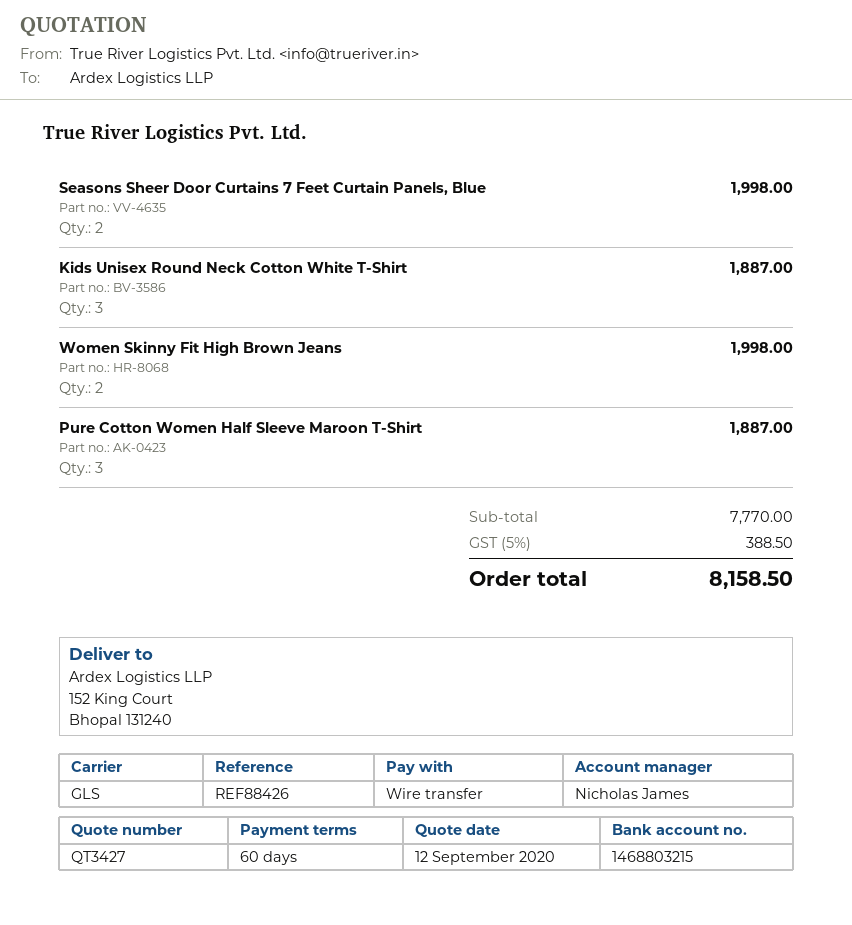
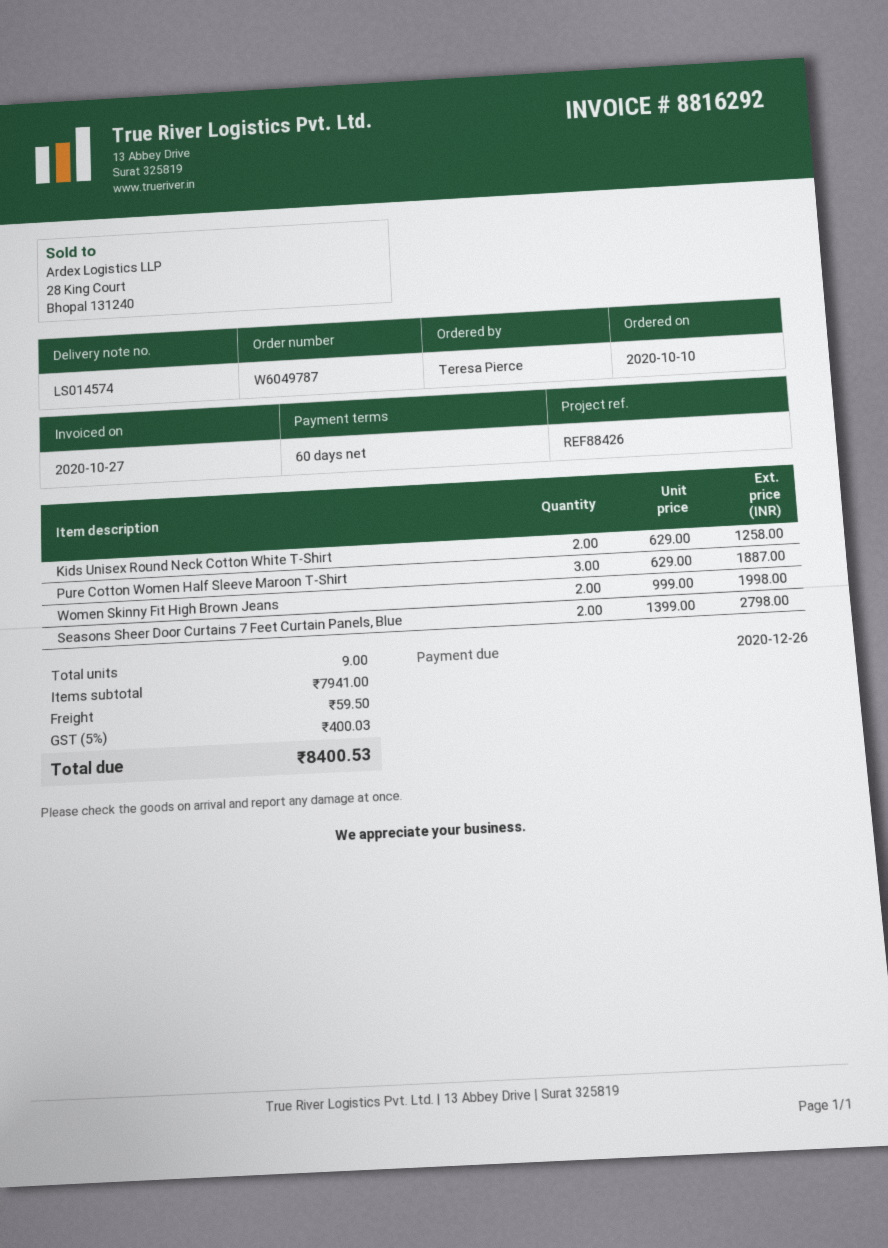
Seasons Sheer Door Curtains 7 Feet Curtain Panels, Blue: 2 for 1998.00 -> 2 for 2798.00
Kids Unisex Round Neck Cotton White T-Shirt: 3 for 1887.00 -> 2 for 1258.00
subtotal: 7770.00 -> 7941.00
shipping: none -> 59.50
tax: 5% = 388.50 -> 5% = 400.03
total: 8158.50 -> 8400.53

